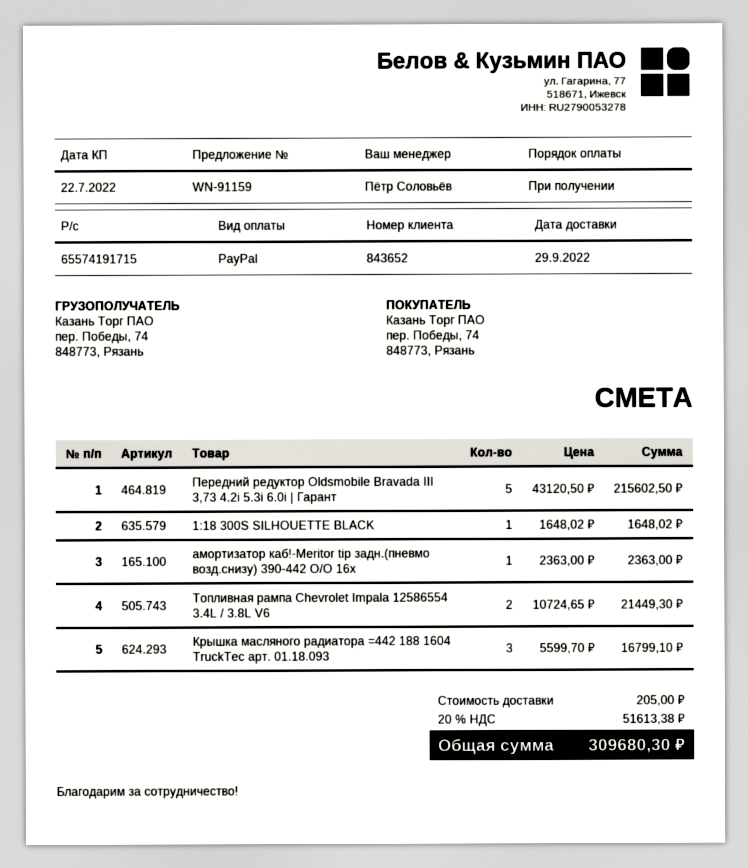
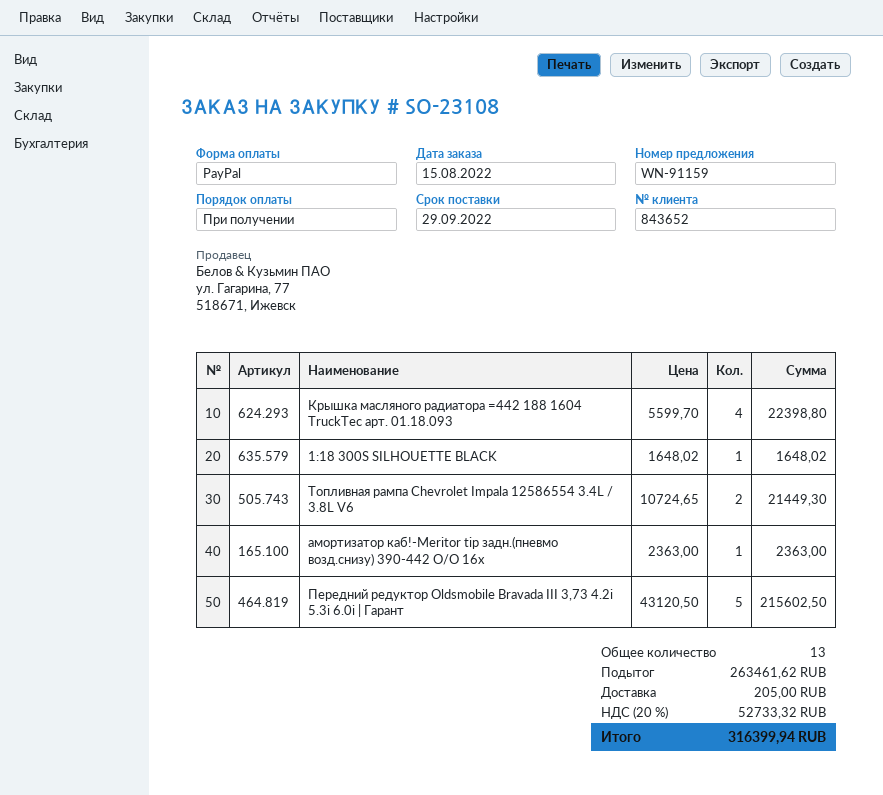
Крышка масляного радиатора =442 188 1604 TruckTec арт. 01.18.093: 3 x 5599.70 = 16799.10 -> 4 x 5599.70 = 22398.80
tax: 20% = 51613.38 -> 20% = 52733.32
total: 309680.30 -> 316399.94

